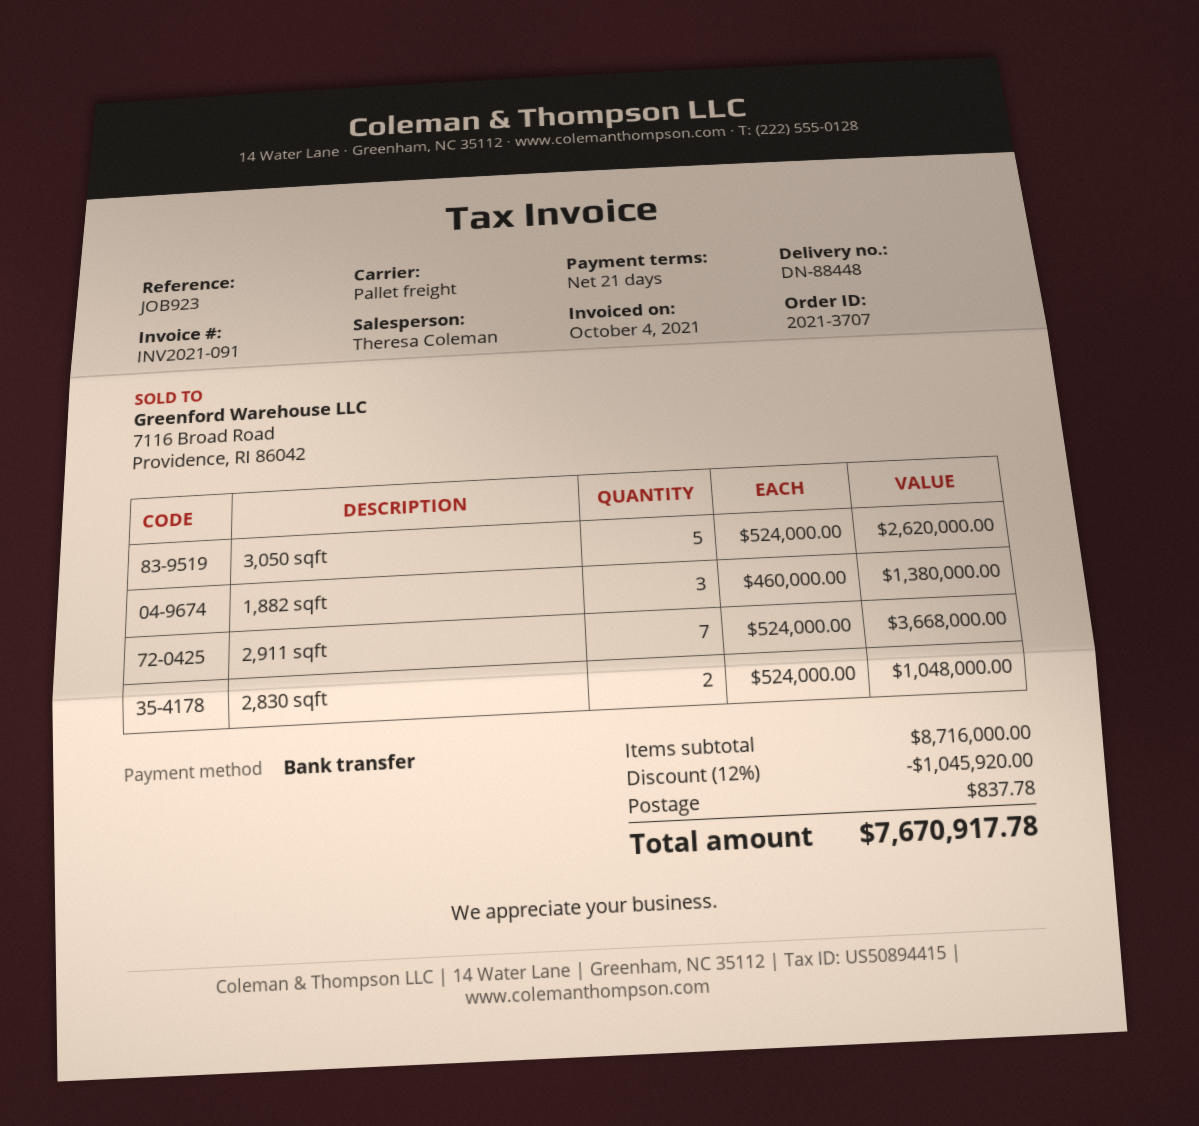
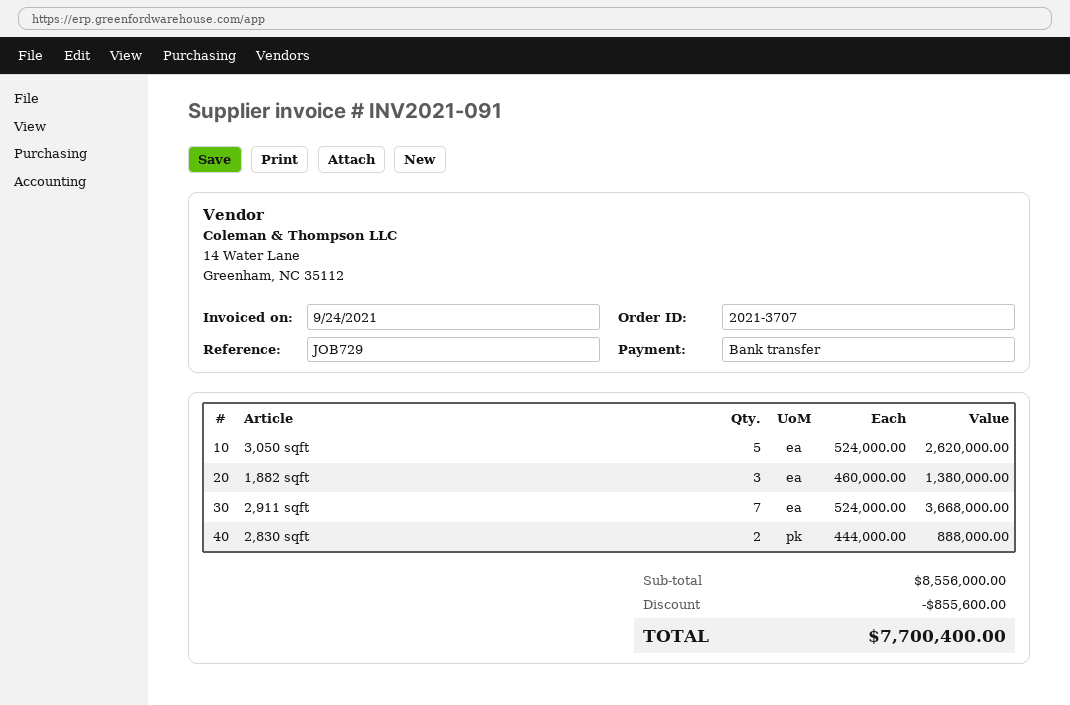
invoice date: 2021-10-04 -> 2021-09-24
reference: JOB923 -> JOB729
2,830 sqft: 2 x 524000.00 = 1048000.00 -> 2 x 444000.00 = 888000.00
subtotal: 8716000.00 -> 8556000.00
discount: 1045920.00 -> 855600.00
shipping: 837.78 -> none
total: 7670917.78 -> 7700400.00

